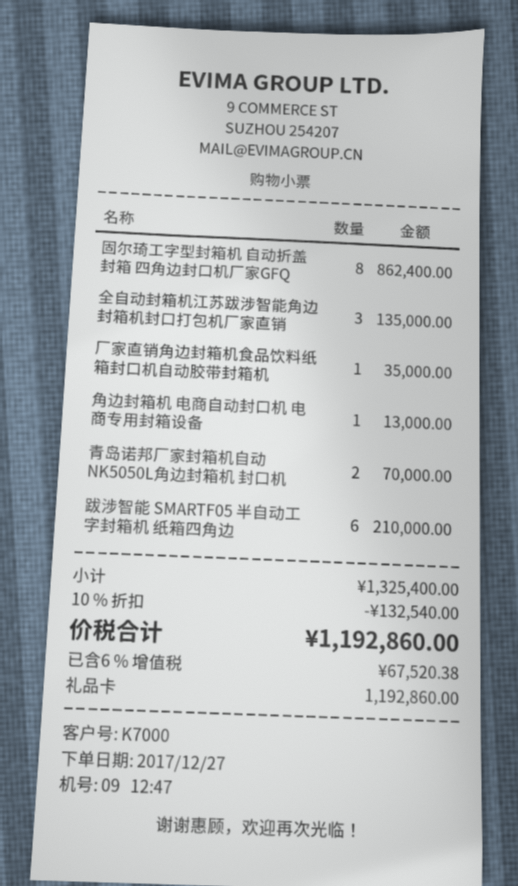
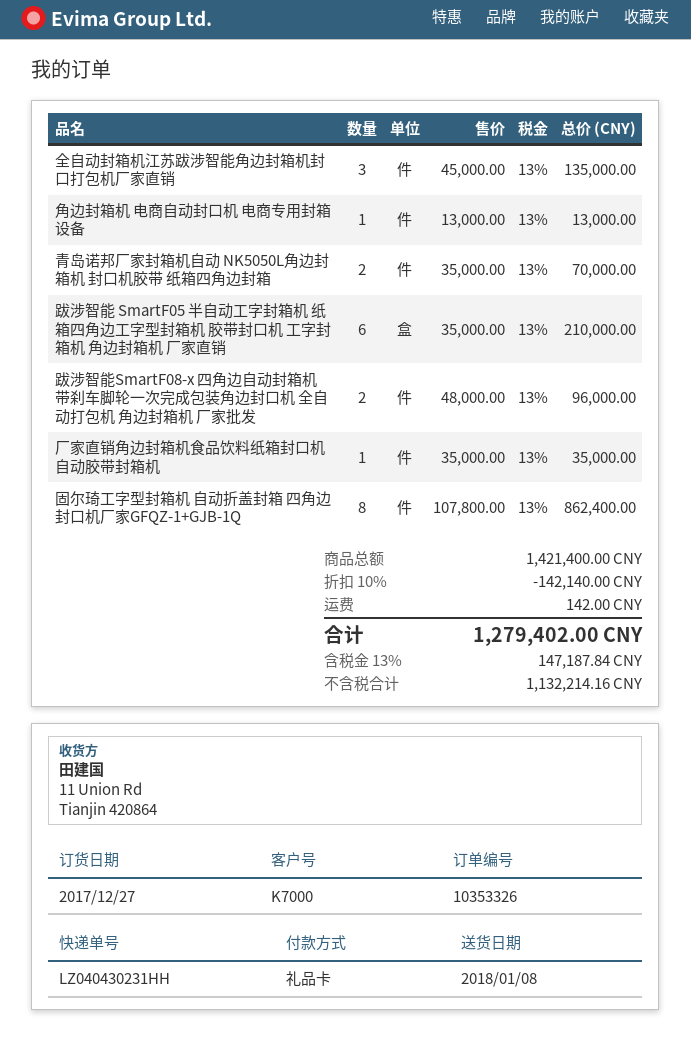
跋涉智能SmartF08-x 四角边自动封箱机 带刹车脚轮一次完成包装角边封口机 全自动打包机 角边封箱机 厂家批发: none -> 2 for 96000.00
subtotal: 1325400.00 -> 1421400.00
discount: 10% = 132540.00 -> 10% = 142140.00
shipping: none -> 142.00
tax: 6% = 67520.38 -> 13% = 147187.84
total: 1192860.00 -> 1279402.00

